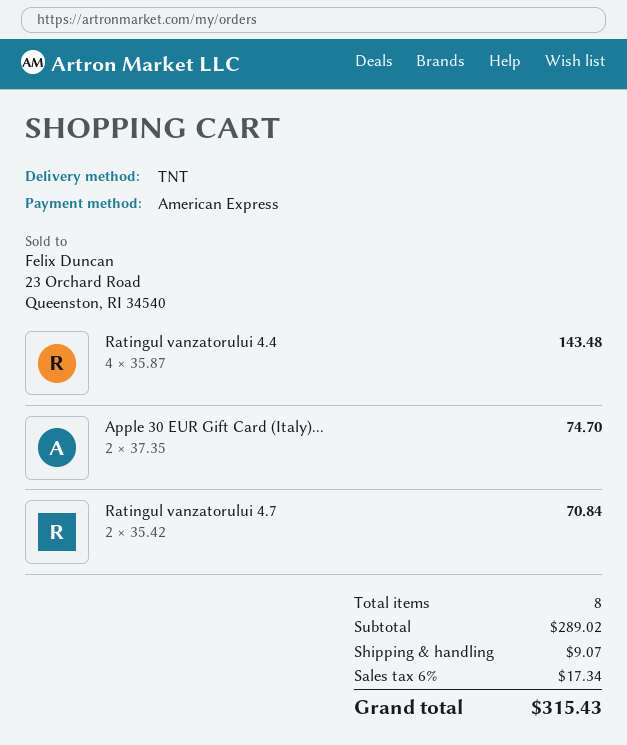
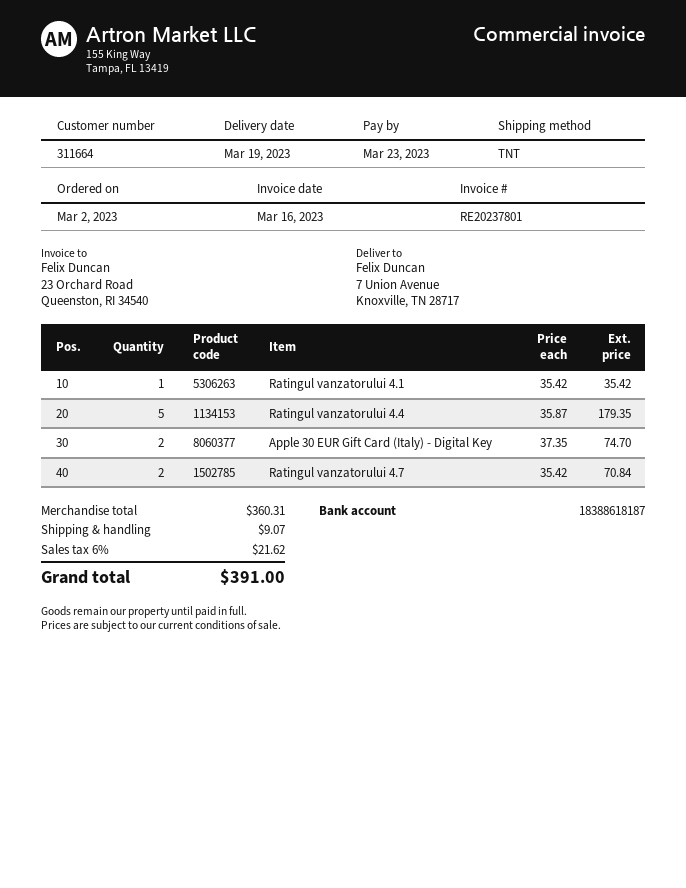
Ratingul vanzatorului 4.4: 4 x 35.87 = 143.48 -> 5 x 35.87 = 179.35
Ratingul vanzatorului 4.1: none -> 1 x 35.42 = 35.42
subtotal: 289.02 -> 360.31
tax: 6% = 17.34 -> 6% = 21.62
total: 315.43 -> 391.00

